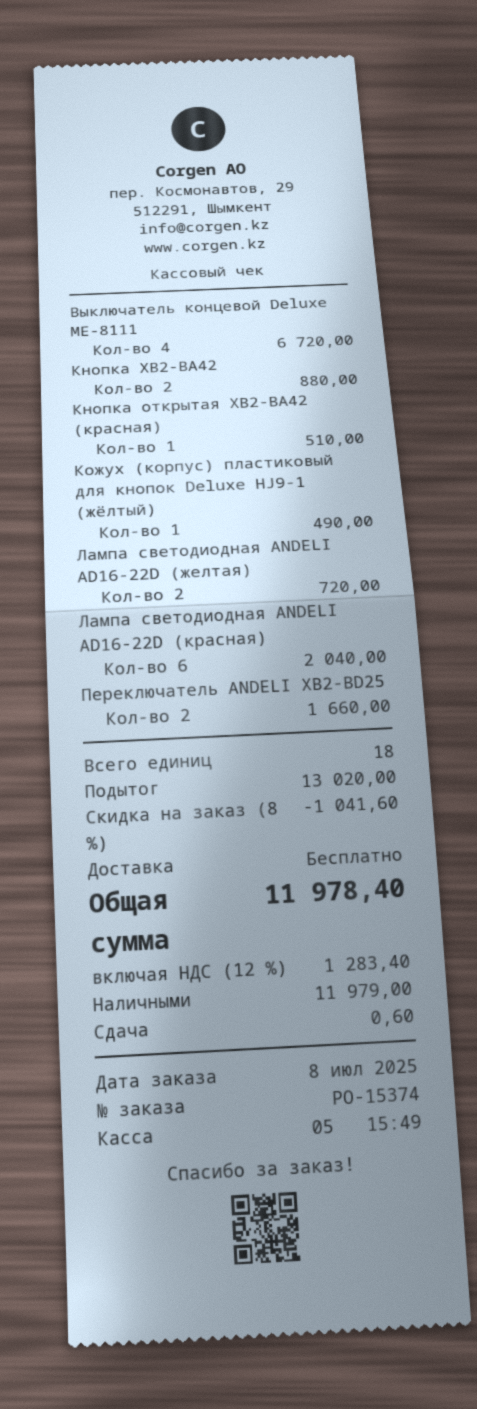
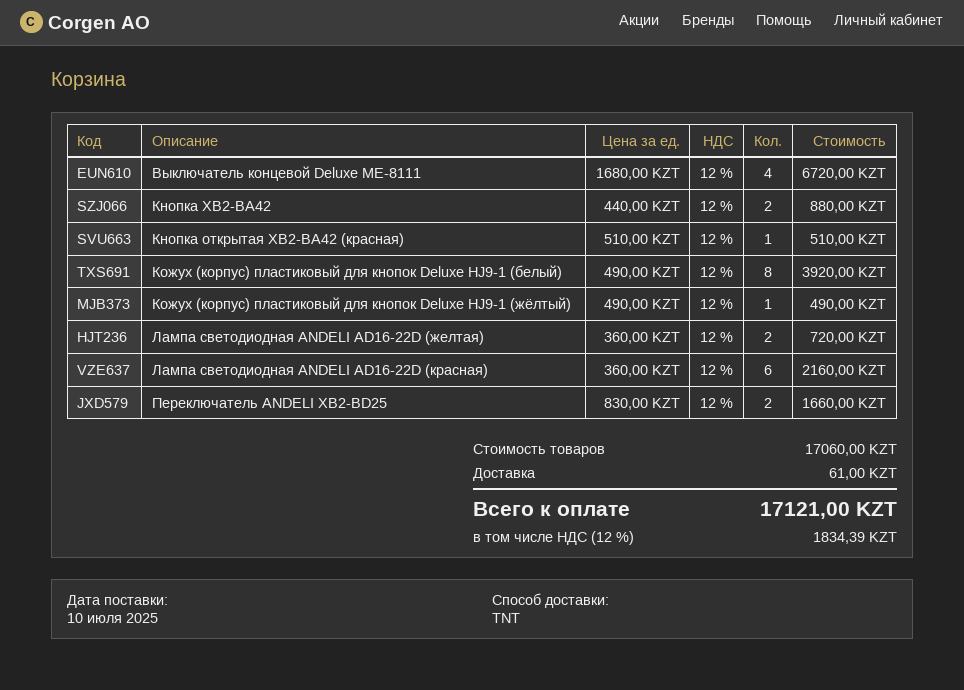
Лампа светодиодная ANDELI AD16-22D (красная): 6 for 2040.00 -> 6 for 2160.00
Кожух (корпус) пластиковый для кнопок Deluxe HJ9-1 (белый): none -> 8 for 3920.00
subtotal: 13020.00 -> 17060.00
discount: 8% = 1041.60 -> none
shipping: 0.00 -> 61.00
tax: 12% = 1283.40 -> 12% = 1834.39
total: 11978.40 -> 17121.00

